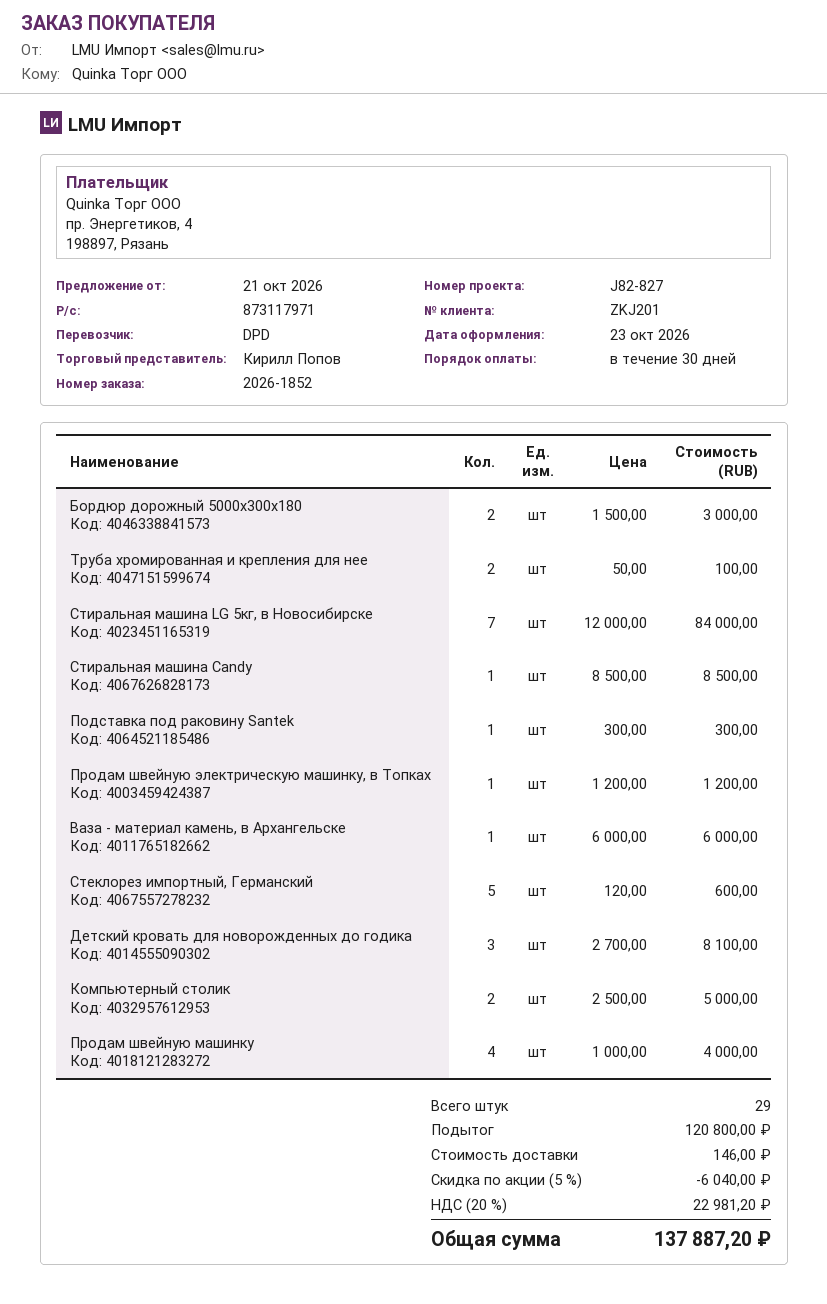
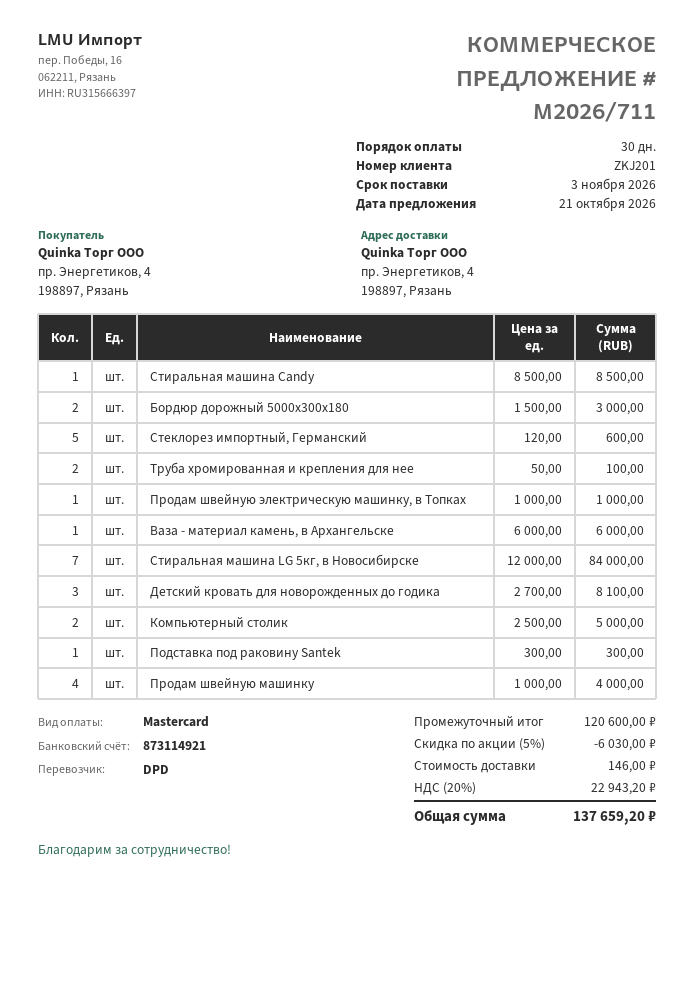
bank account: 873117971 -> 873114921
Продам швейную электрическую машинку, в Топках: 1 x 1200.00 = 1200.00 -> 1 x 1000.00 = 1000.00
subtotal: 120800.00 -> 120600.00
discount: 5% = 6040.00 -> 5% = 6030.00
tax: 20% = 22981.20 -> 20% = 22943.20
total: 137887.20 -> 137659.20

